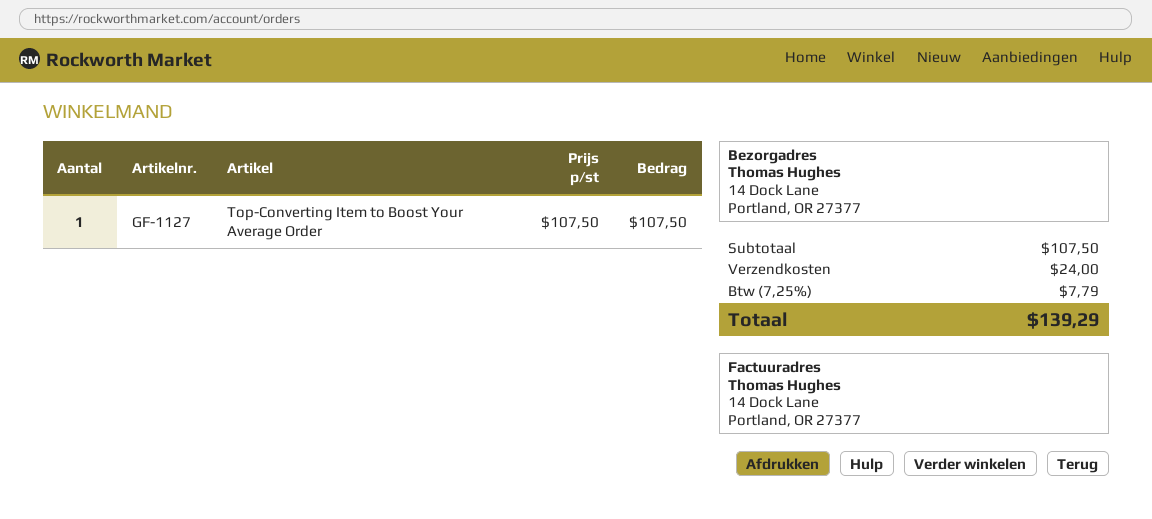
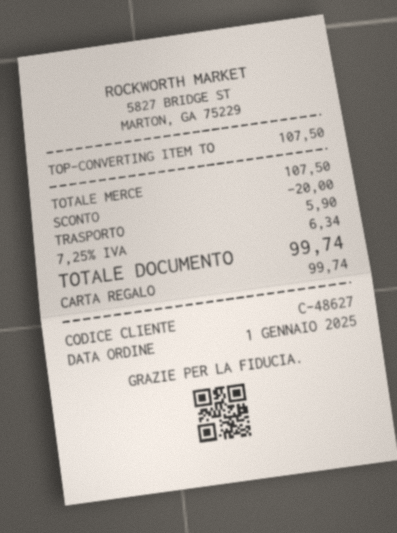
discount: none -> 20.00
shipping: 24.00 -> 5.90
tax: 7.25% = 7.79 -> 7.25% = 6.34
total: 139.29 -> 99.74

